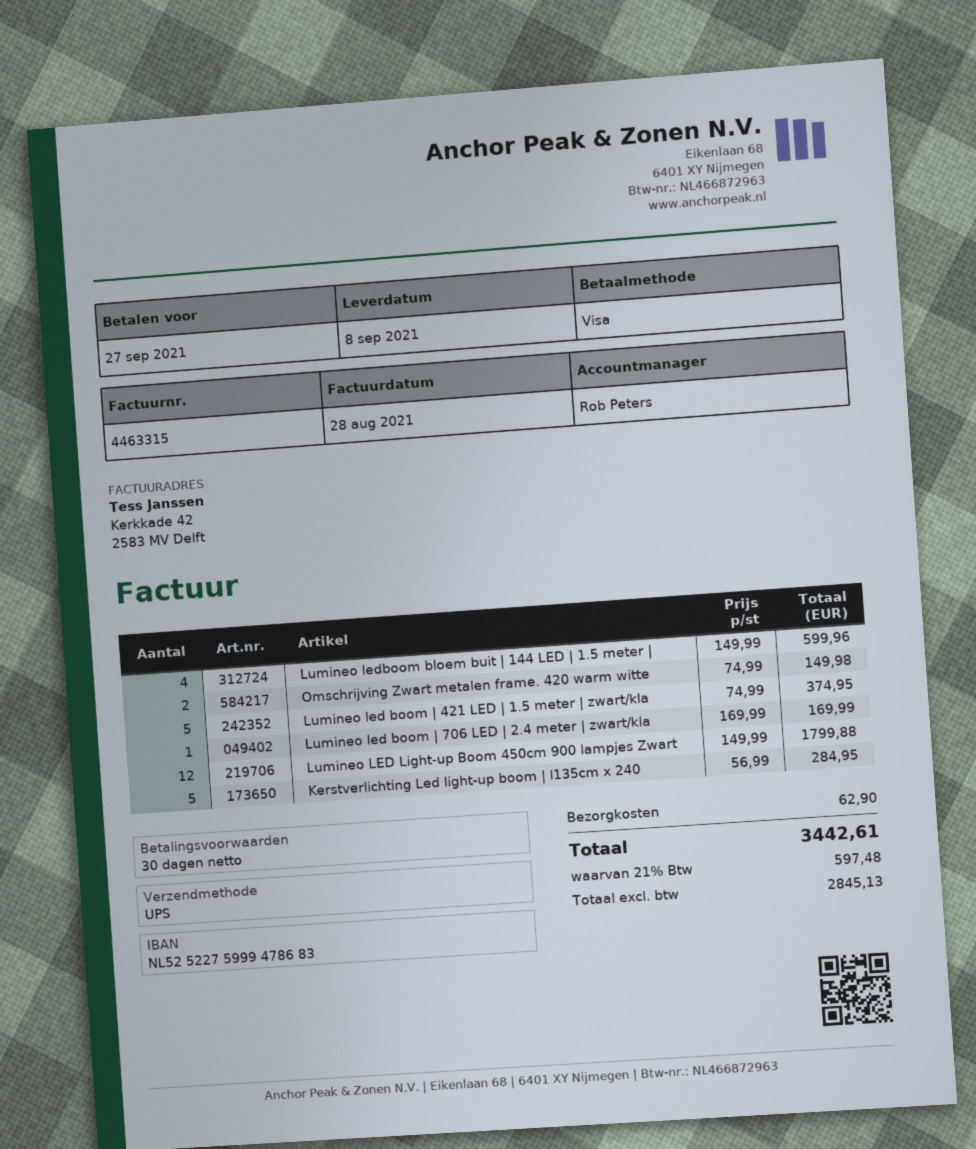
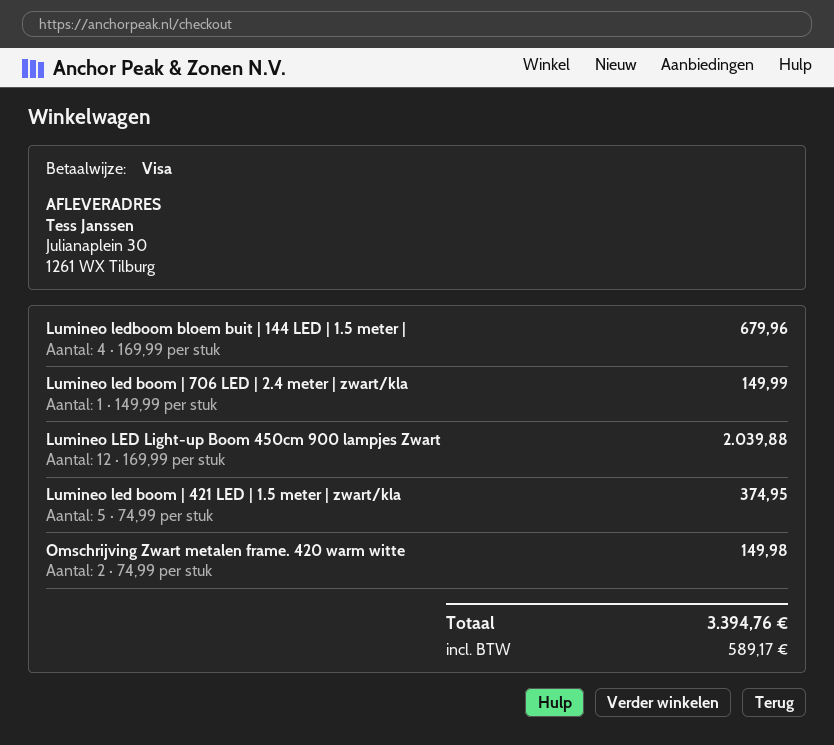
Lumineo ledboom bloem buit | 144 LED | 1.5 meter |: 4 x 149.99 = 599.96 -> 4 x 169.99 = 679.96
Lumineo led boom | 706 LED | 2.4 meter | zwart/kla: 1 x 169.99 = 169.99 -> 1 x 149.99 = 149.99
Lumineo LED Light-up Boom 450cm 900 lampjes Zwart: 12 x 149.99 = 1799.88 -> 12 x 169.99 = 2039.88
Kerstverlichting Led light-up boom | l135cm x 240: 5 x 56.99 = 284.95 -> none
shipping: 62.90 -> none
tax: 597.48 -> 589.17
total: 3442.61 -> 3394.76

